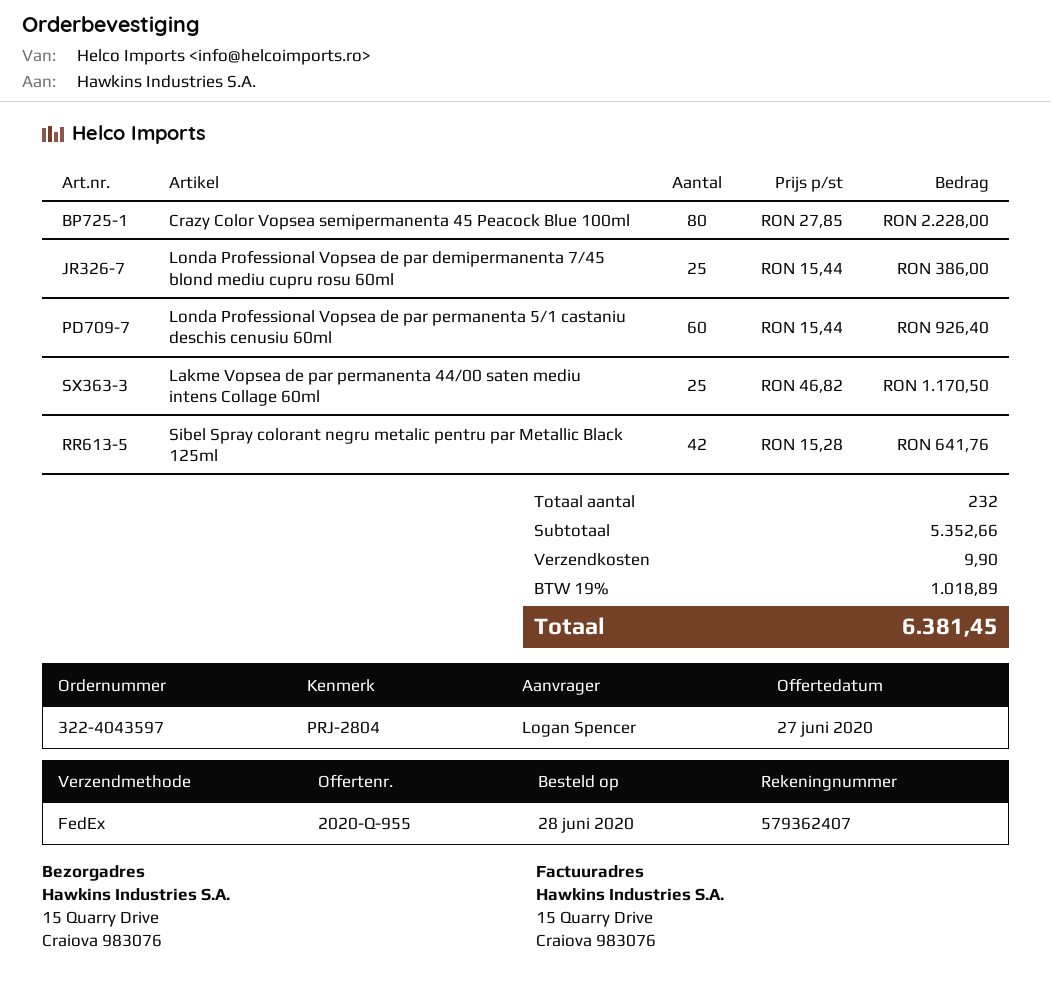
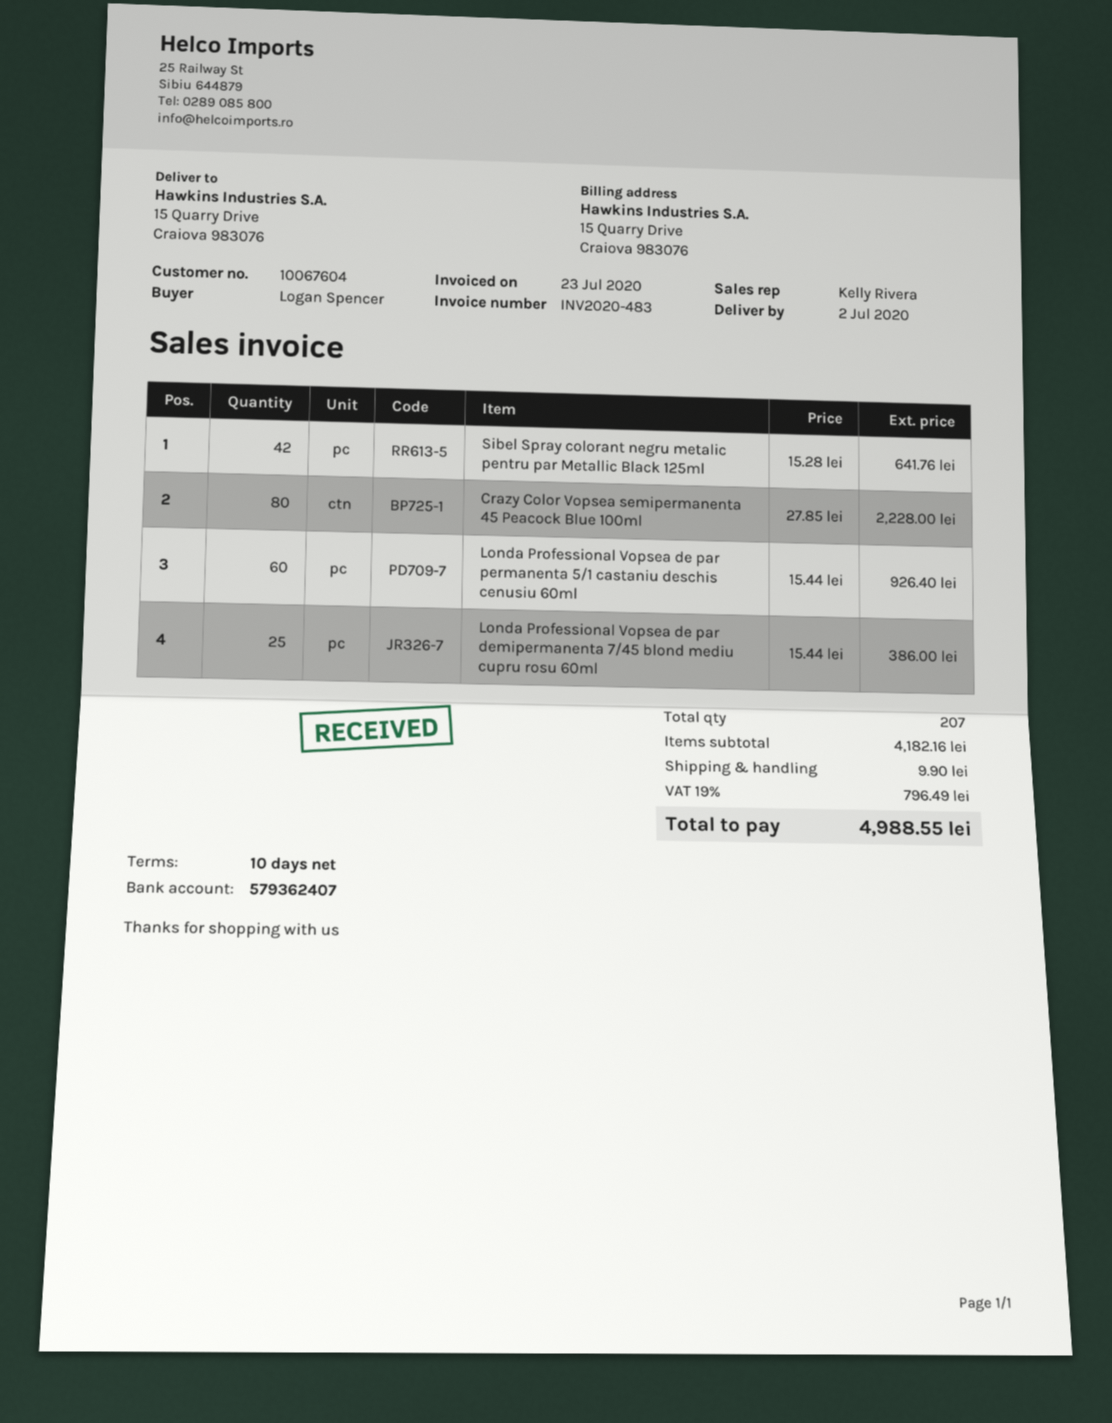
Lakme Vopsea de par permanenta 44/00 saten mediu intens Collage 60ml: 25 x 46.82 = 1170.50 -> none
total quantity: 232 -> 207
subtotal: 5352.66 -> 4182.16
tax: 19% = 1018.89 -> 19% = 796.49
total: 6381.45 -> 4988.55

